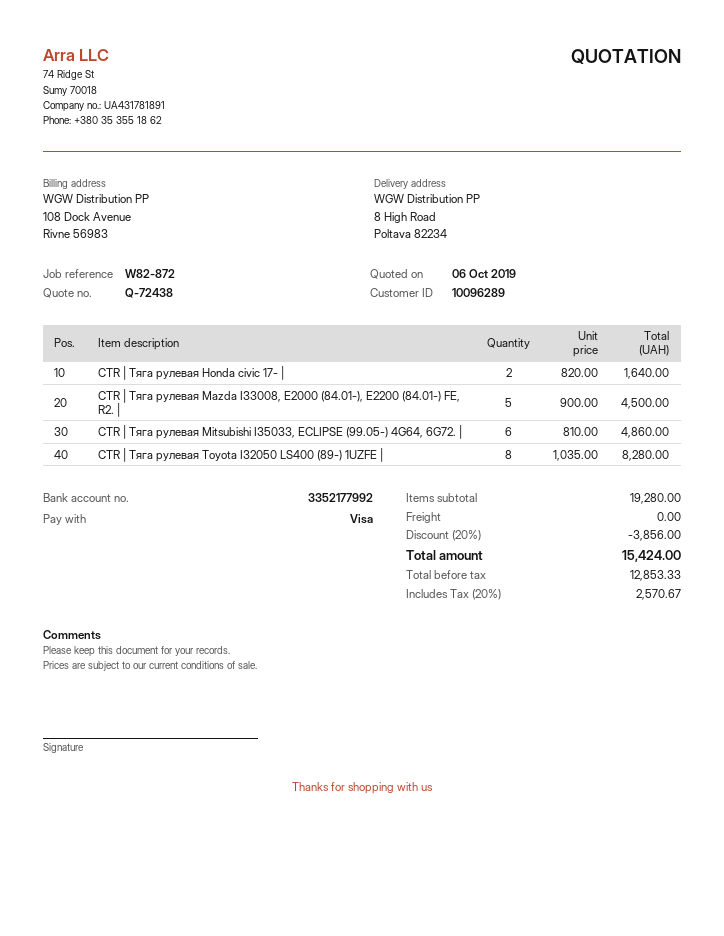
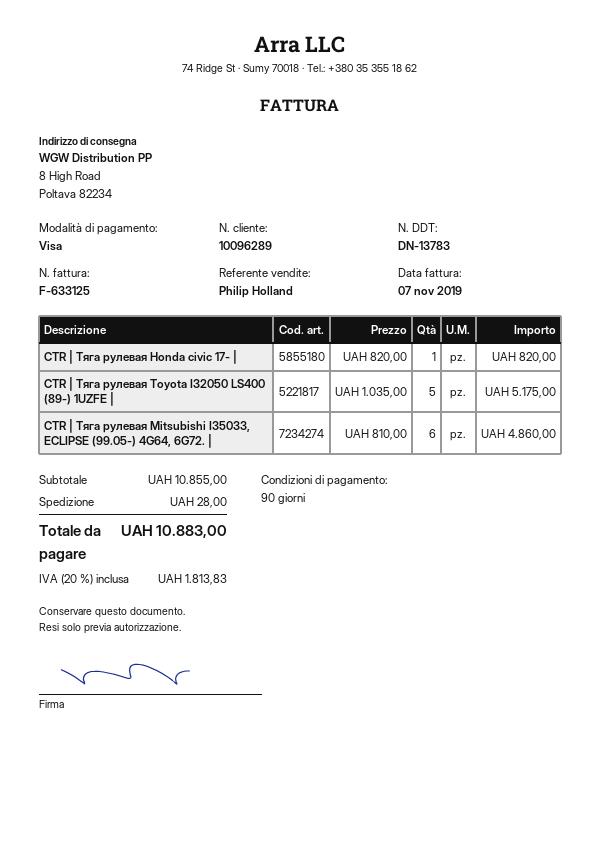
CTR | Тяга рулевая Honda civic 17- |: 2 x 820.00 = 1640.00 -> 1 x 820.00 = 820.00
CTR | Тяга рулевая Mazda I33008, E2000 (84.01-), E2200 (84.01-) FE, R2. |: 5 x 900.00 = 4500.00 -> none
CTR | Тяга рулевая Toyota I32050 LS400 (89-) 1UZFE |: 8 x 1035.00 = 8280.00 -> 5 x 1035.00 = 5175.00
subtotal: 19280.00 -> 10855.00
discount: 20% = 3856.00 -> none
shipping: 0.00 -> 28.00
tax: 20% = 2570.67 -> 20% = 1813.83
total: 15424.00 -> 10883.00

